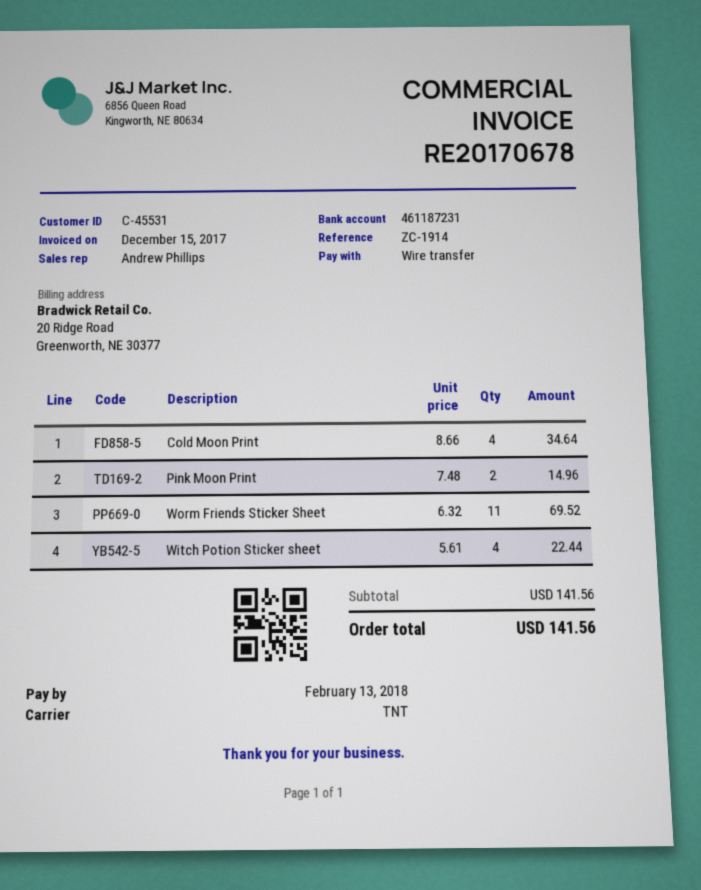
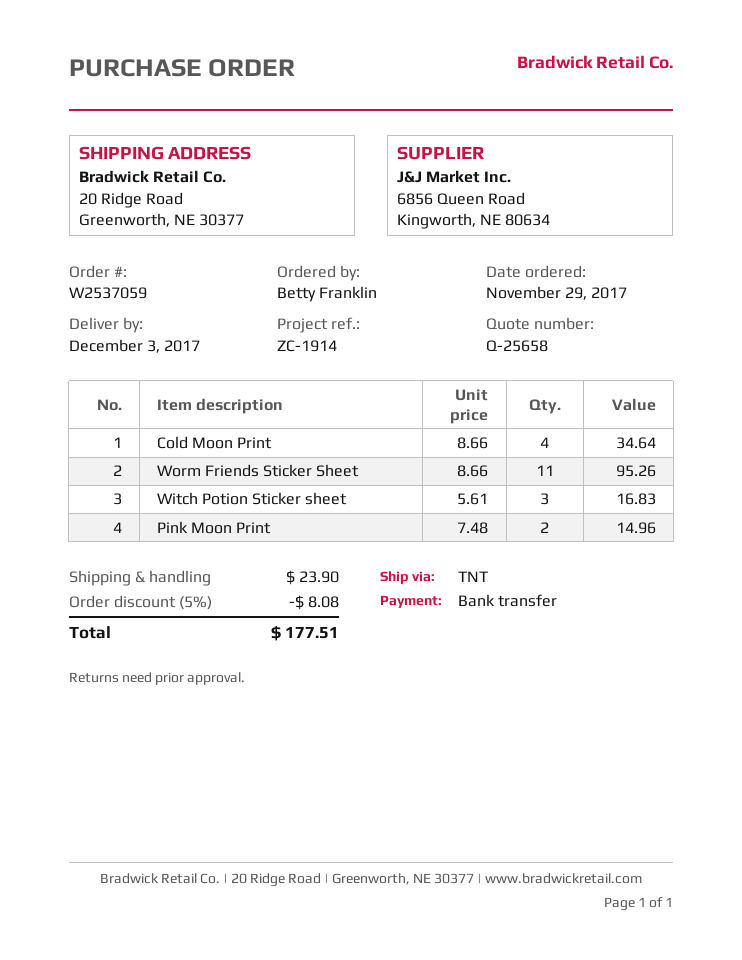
Worm Friends Sticker Sheet: 11 x 6.32 = 69.52 -> 11 x 8.66 = 95.26
Witch Potion Sticker sheet: 4 x 5.61 = 22.44 -> 3 x 5.61 = 16.83
discount: none -> 5% = 8.08
shipping: none -> 23.90
total: 141.56 -> 177.51

